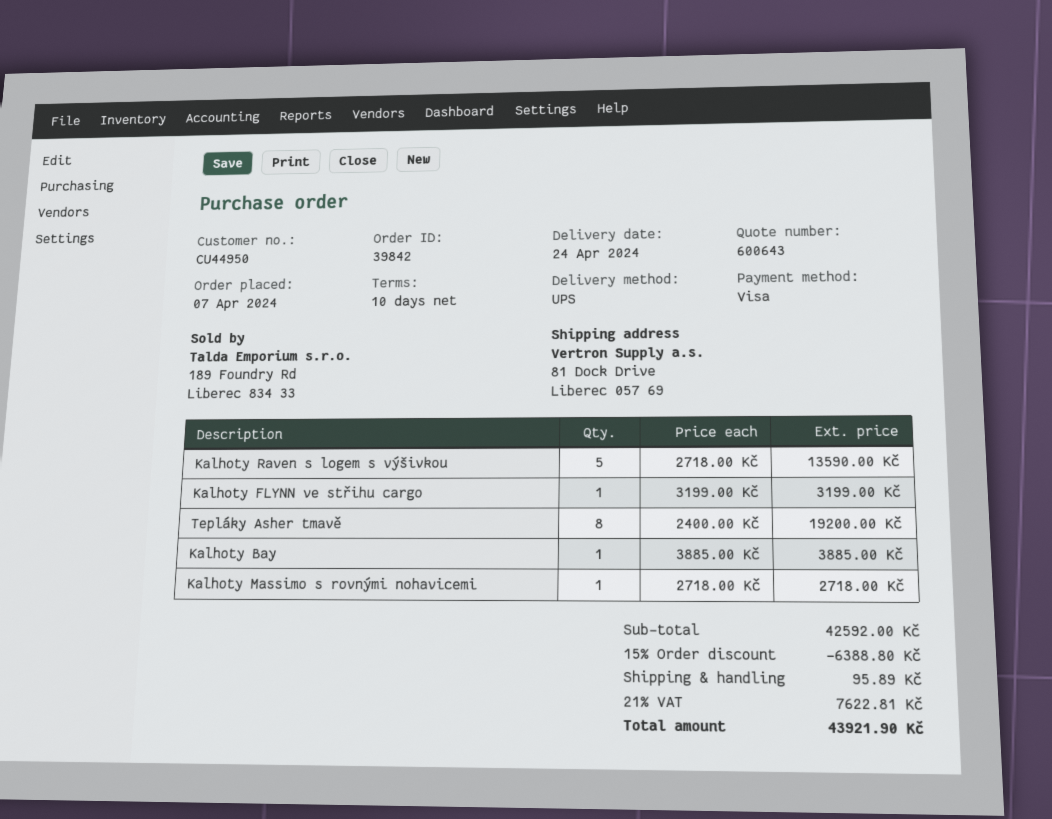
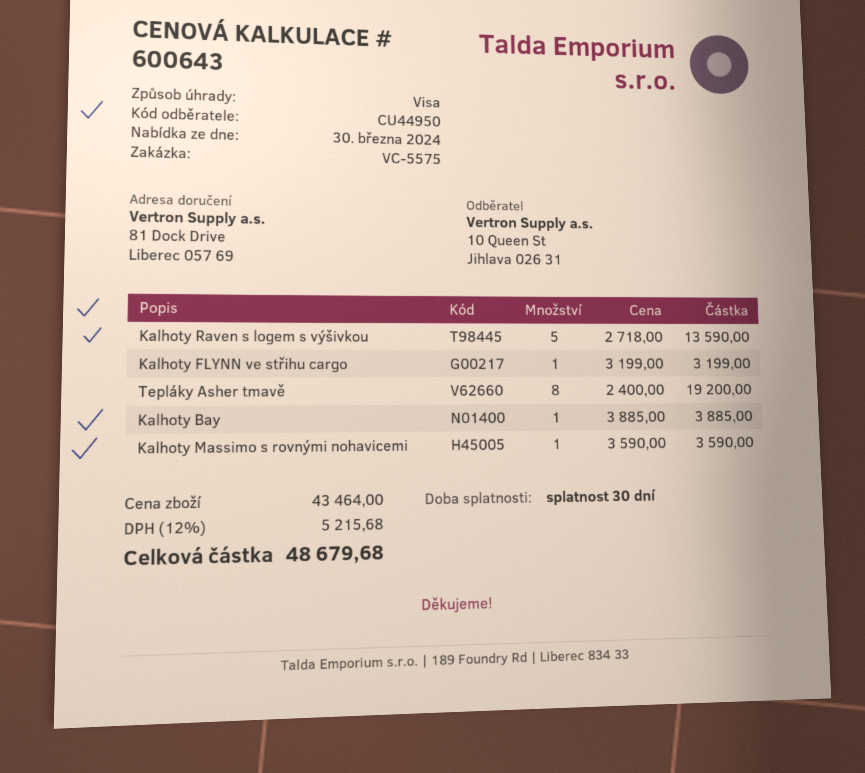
payment terms: 10 days -> 30 days
Kalhoty Massimo s rovnými nohavicemi: 1 x 2718.00 = 2718.00 -> 1 x 3590.00 = 3590.00
subtotal: 42592.00 -> 43464.00
discount: 15% = 6388.80 -> none
shipping: 95.89 -> none
tax: 21% = 7622.81 -> 12% = 5215.68
total: 43921.90 -> 48679.68

